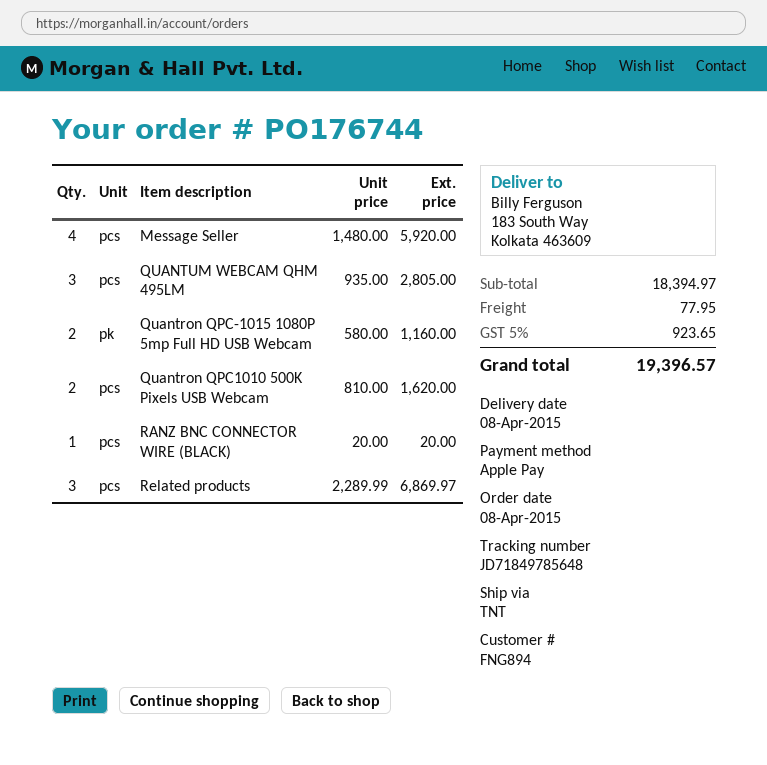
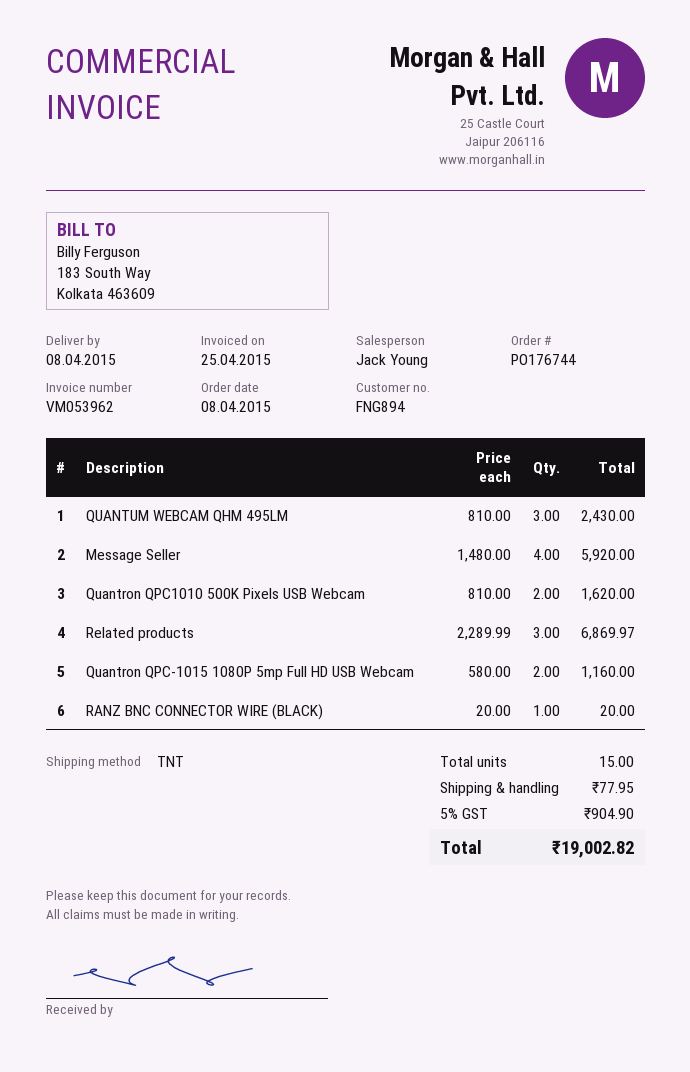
QUANTUM WEBCAM QHM 495LM: 3 x 935.00 = 2805.00 -> 3 x 810.00 = 2430.00
tax: 5% = 923.65 -> 5% = 904.90
total: 19396.57 -> 19002.82

